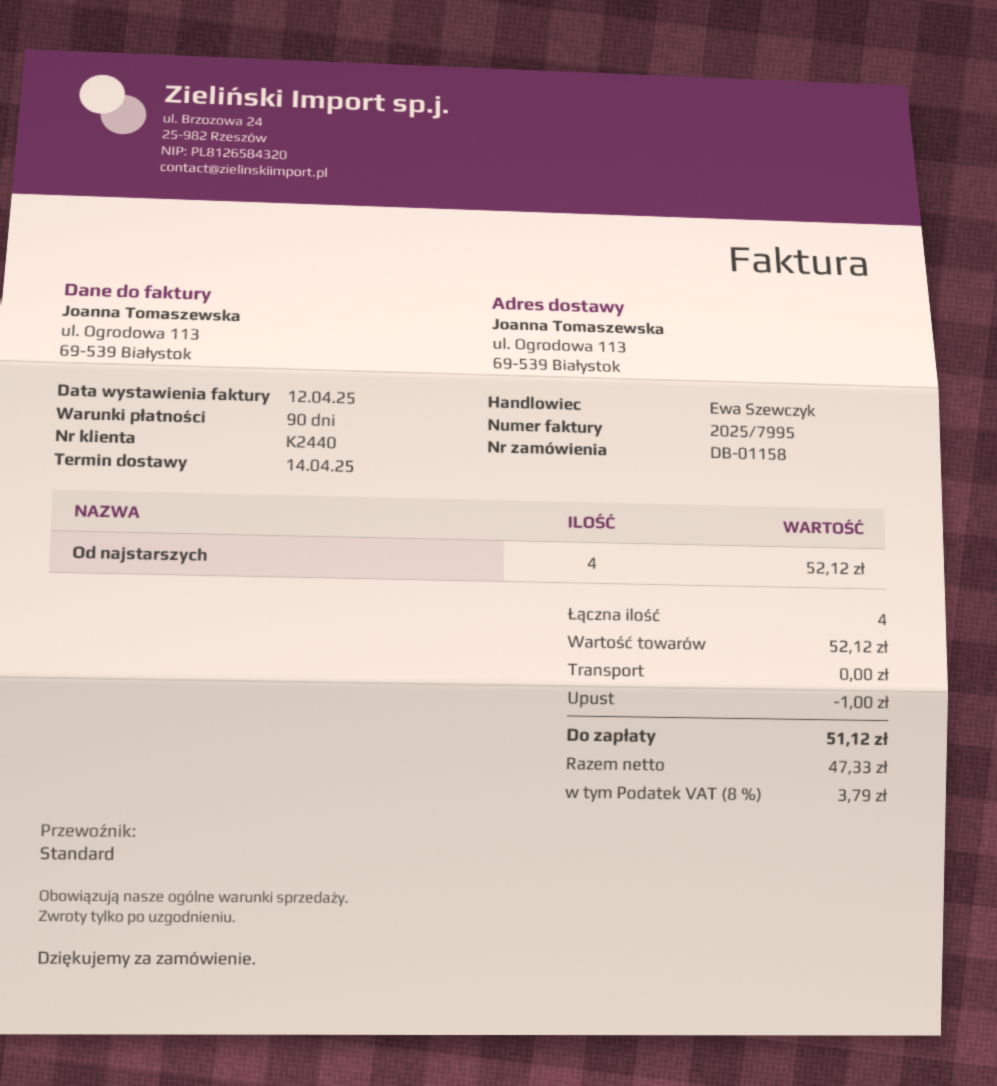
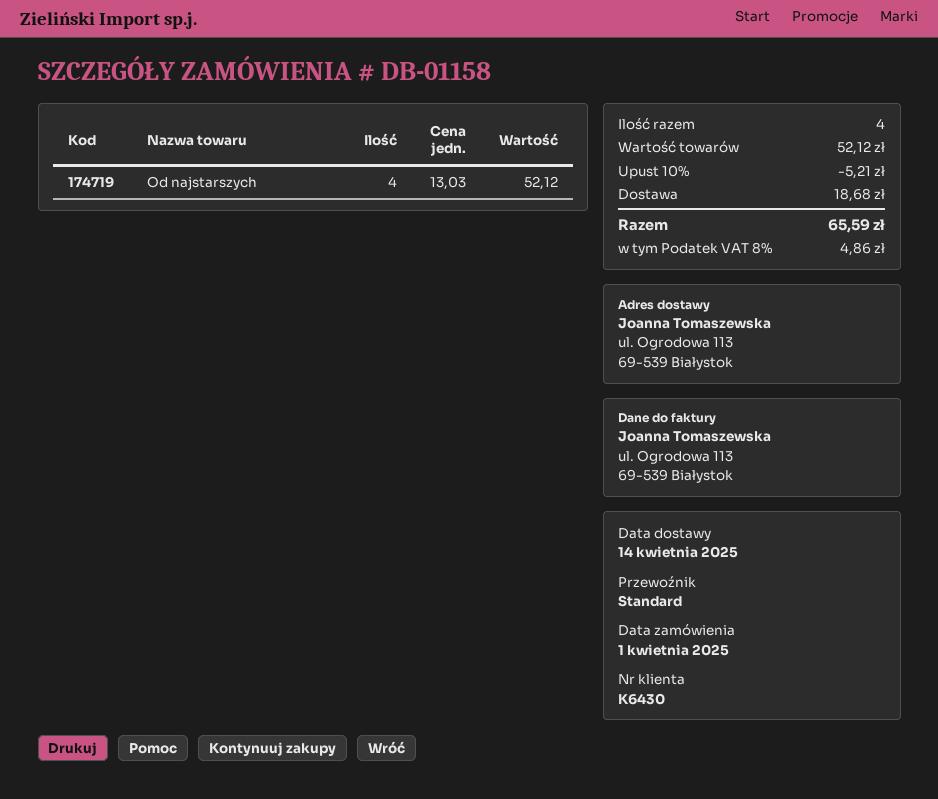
customer number: K2440 -> K6430
discount: 1.00 -> 5.21
shipping: 0.00 -> 18.68
tax: 8% = 3.79 -> 8% = 4.86
total: 51.12 -> 65.59

